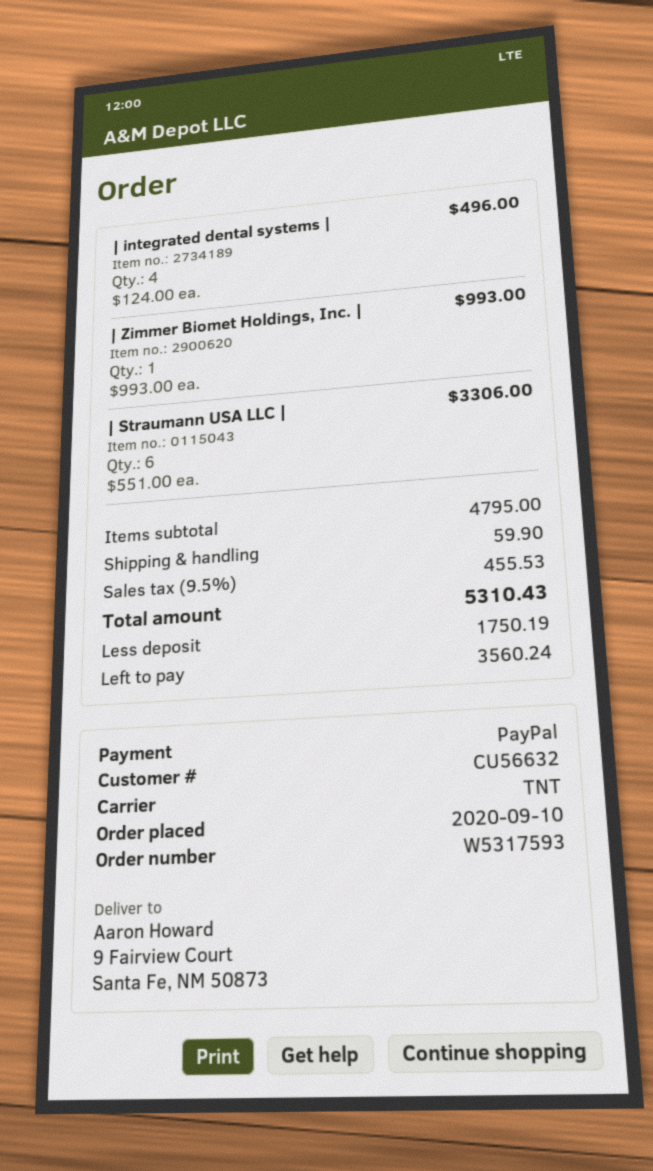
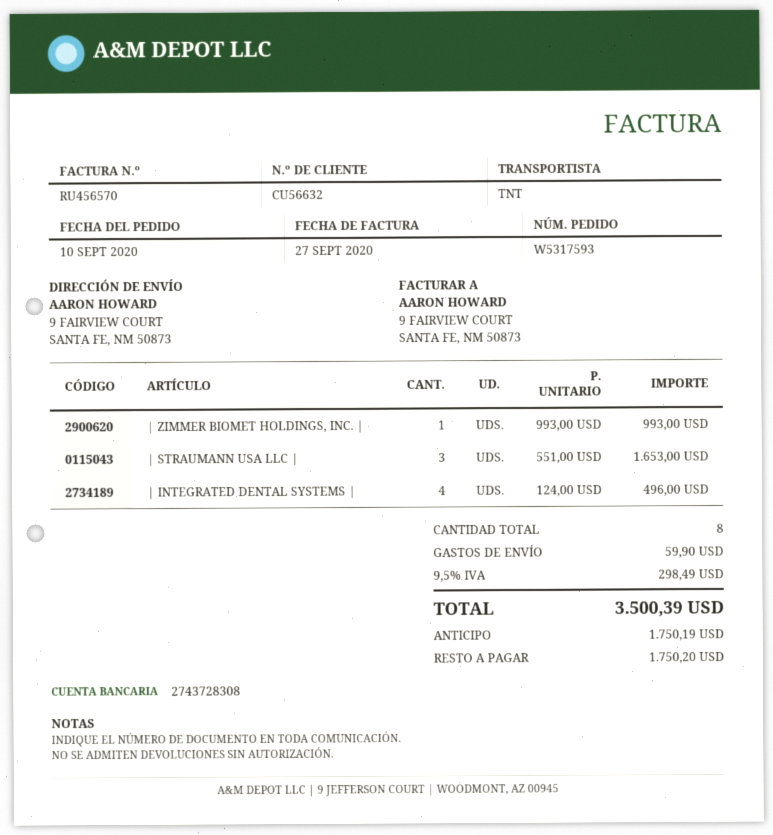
| Straumann USA LLC |: 6 x 551.00 = 3306.00 -> 3 x 551.00 = 1653.00
tax: 9.5% = 455.53 -> 9.5% = 298.49
total: 5310.43 -> 3500.39
balance: 3560.24 -> 1750.20

